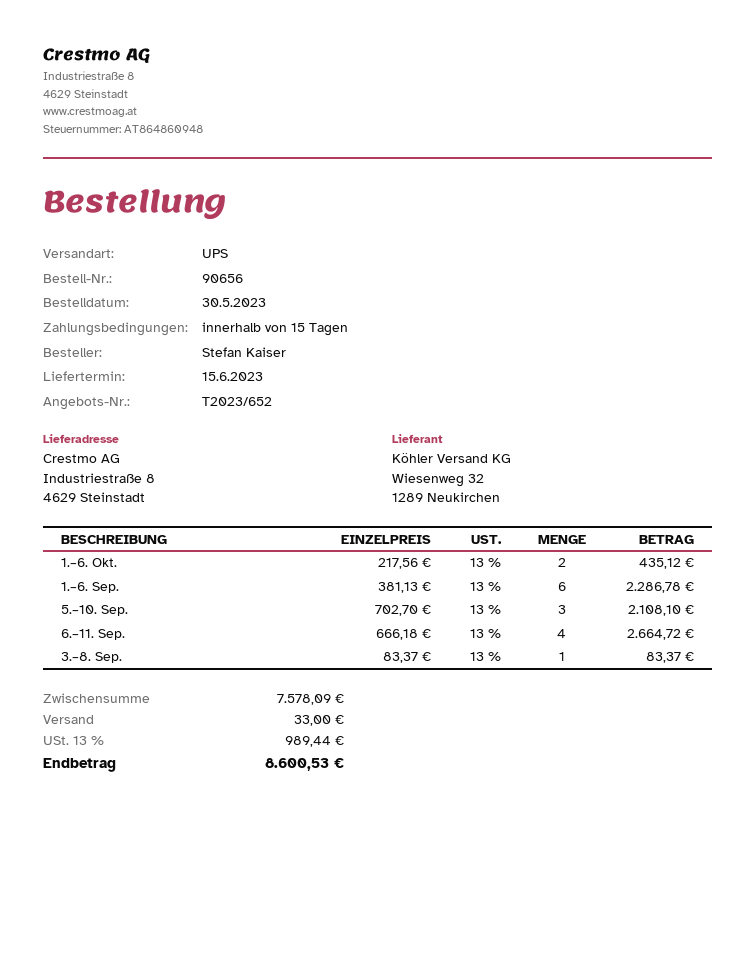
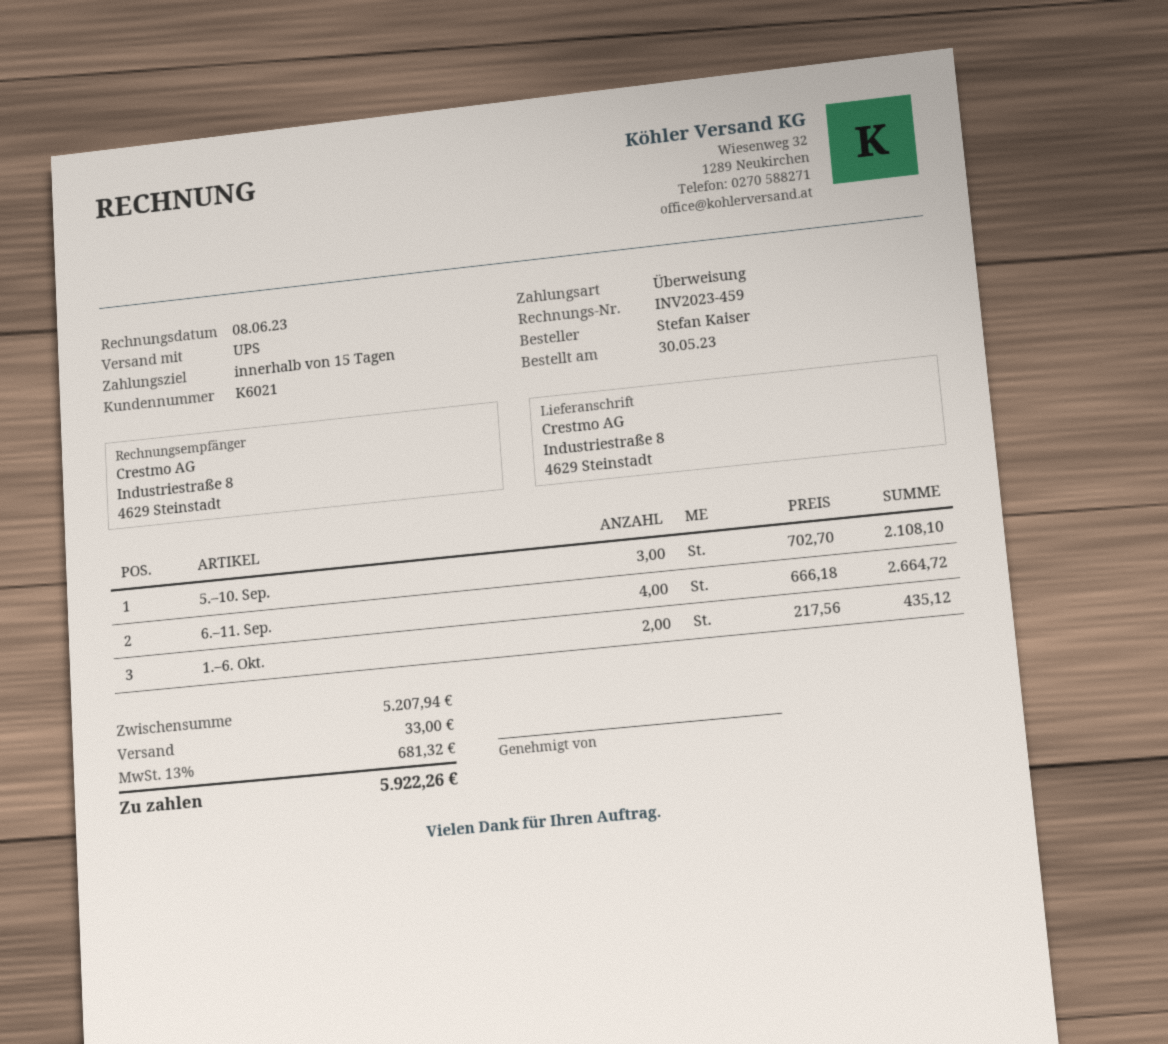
1.–6. Sep.: 6 x 381.13 = 2286.78 -> none
3.–8. Sep.: 1 x 83.37 = 83.37 -> none
subtotal: 7578.09 -> 5207.94
tax: 13% = 989.44 -> 13% = 681.32
total: 8600.53 -> 5922.26

